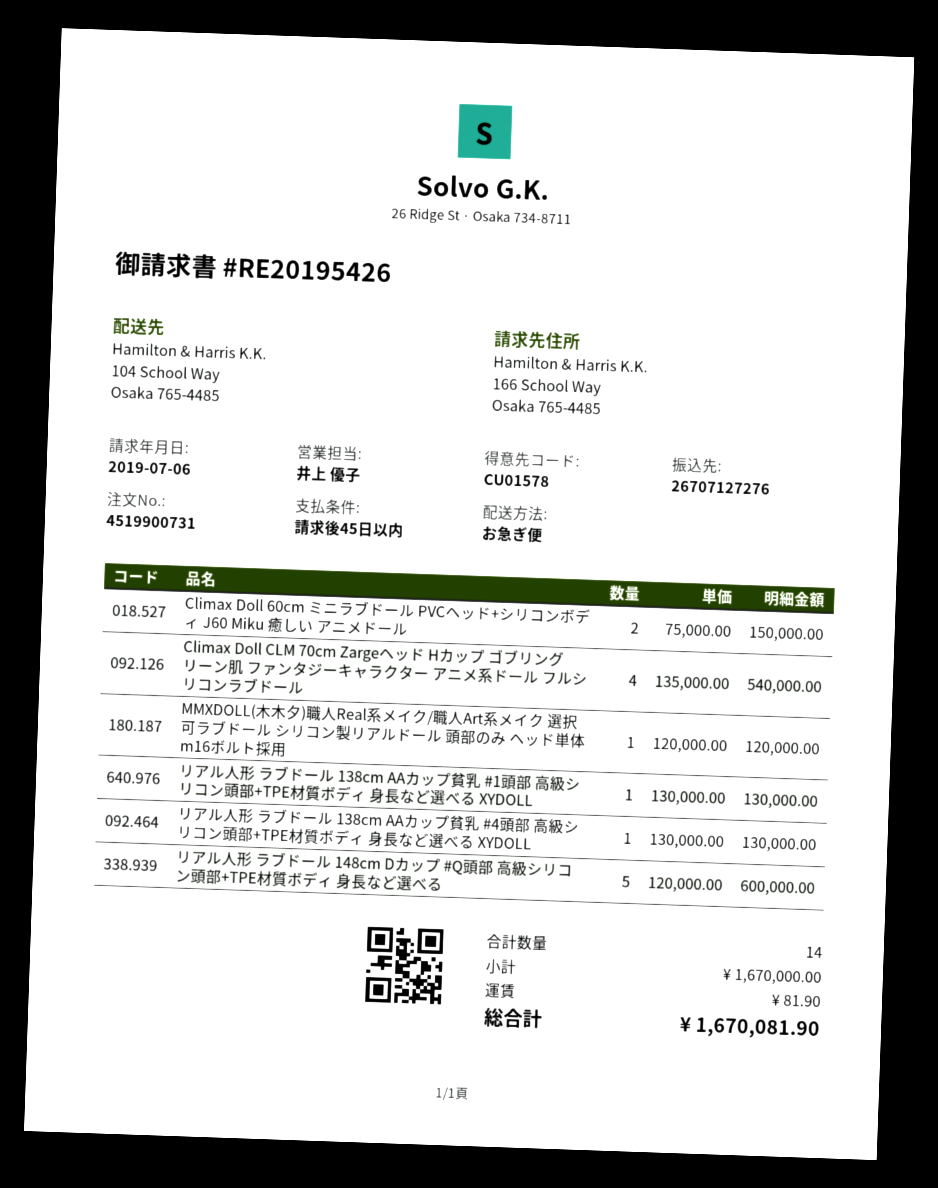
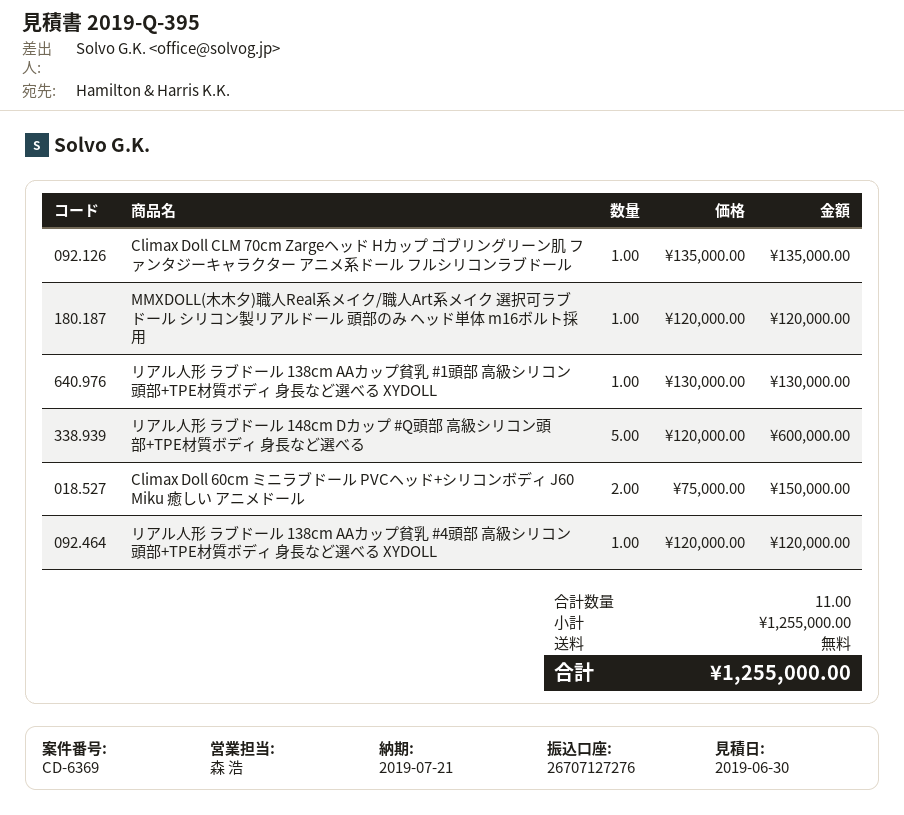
sales rep: 井上 優子 -> 森 浩
Climax Doll CLM 70cm Zargeヘッド Hカップ ゴブリングリーン肌 ファンタジーキャラクター アニメ系ドール フルシリコンラブドール: 4 x 135000.00 = 540000.00 -> 1 x 135000.00 = 135000.00
リアル人形 ラブドール 138cm AAカップ貧乳 #4頭部 高級シリコン頭部+TPE材質ボディ 身長など選べる XYDOLL: 1 x 130000.00 = 130000.00 -> 1 x 120000.00 = 120000.00
total quantity: 14 -> 11
subtotal: 1670000.00 -> 1255000.00
shipping: 81.90 -> 0.00
total: 1670081.90 -> 1255000.00

